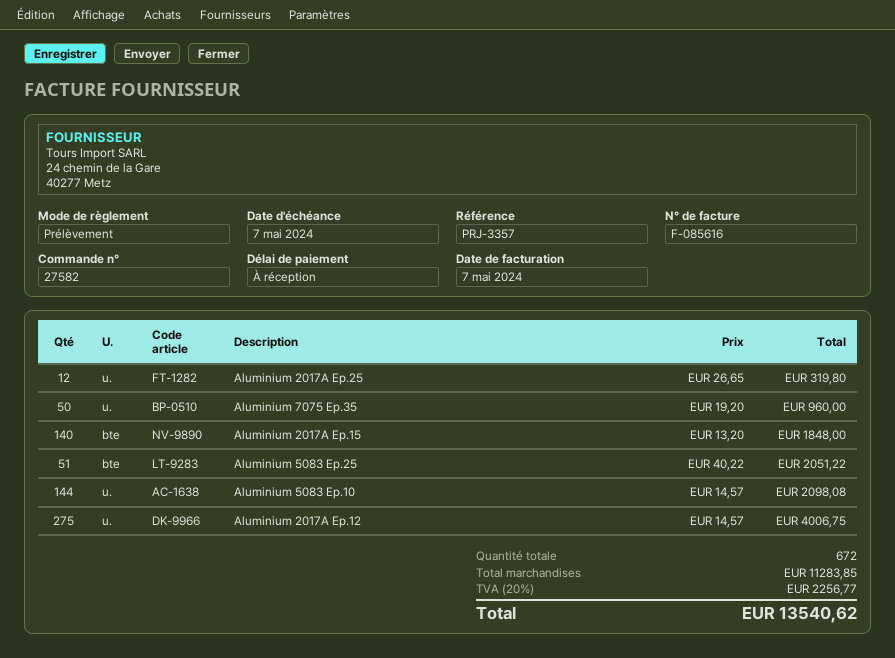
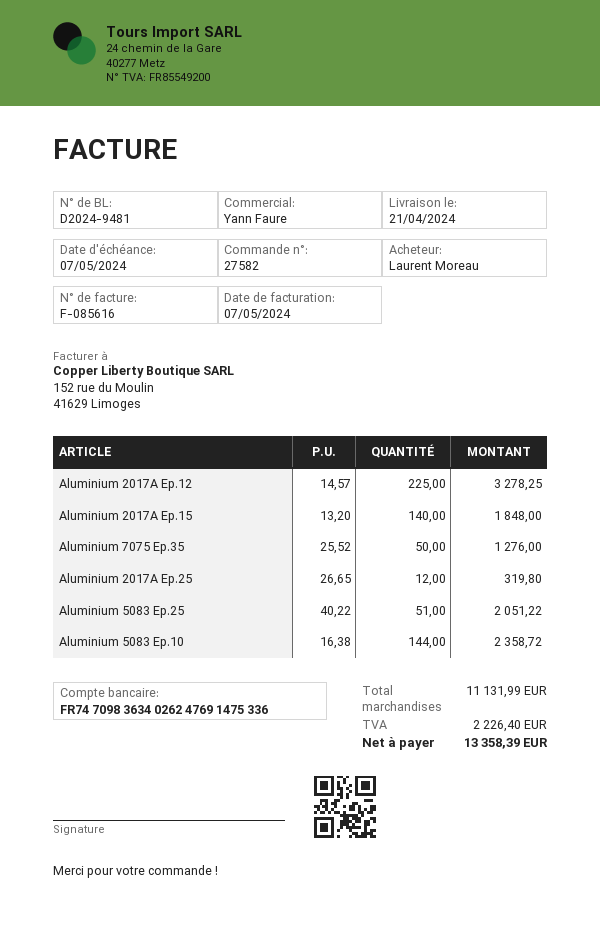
Aluminium 7075 Ep.35: 50 x 19.20 = 960.00 -> 50 x 25.52 = 1276.00
Aluminium 5083 Ep.10: 144 x 14.57 = 2098.08 -> 144 x 16.38 = 2358.72
Aluminium 2017A Ep.12: 275 x 14.57 = 4006.75 -> 225 x 14.57 = 3278.25
subtotal: 11283.85 -> 11131.99
tax: 2256.77 -> 2226.40
total: 13540.62 -> 13358.39

